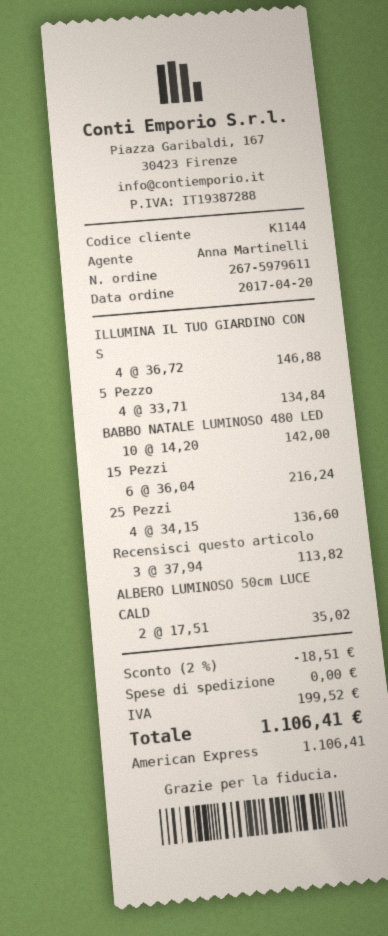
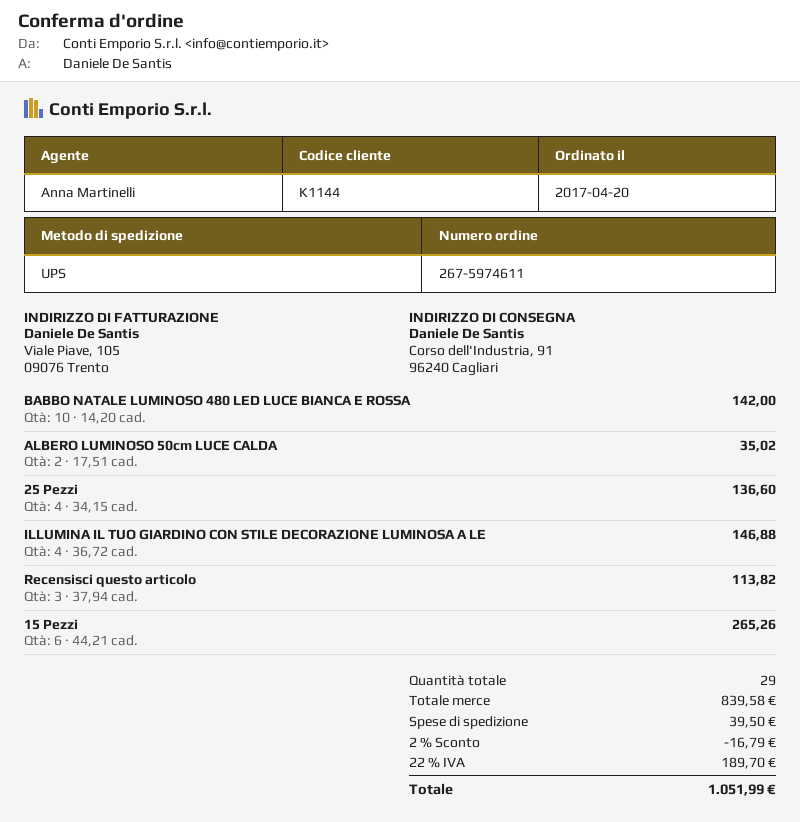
order number: 267-5979611 -> 267-5974611
5 Pezzo: 4 x 33.71 = 134.84 -> none
15 Pezzi: 6 x 36.04 = 216.24 -> 6 x 44.21 = 265.26
discount: 2% = 18.51 -> 2% = 16.79
shipping: 0.00 -> 39.50
tax: 199.52 -> 189.70
total: 1106.41 -> 1051.99

